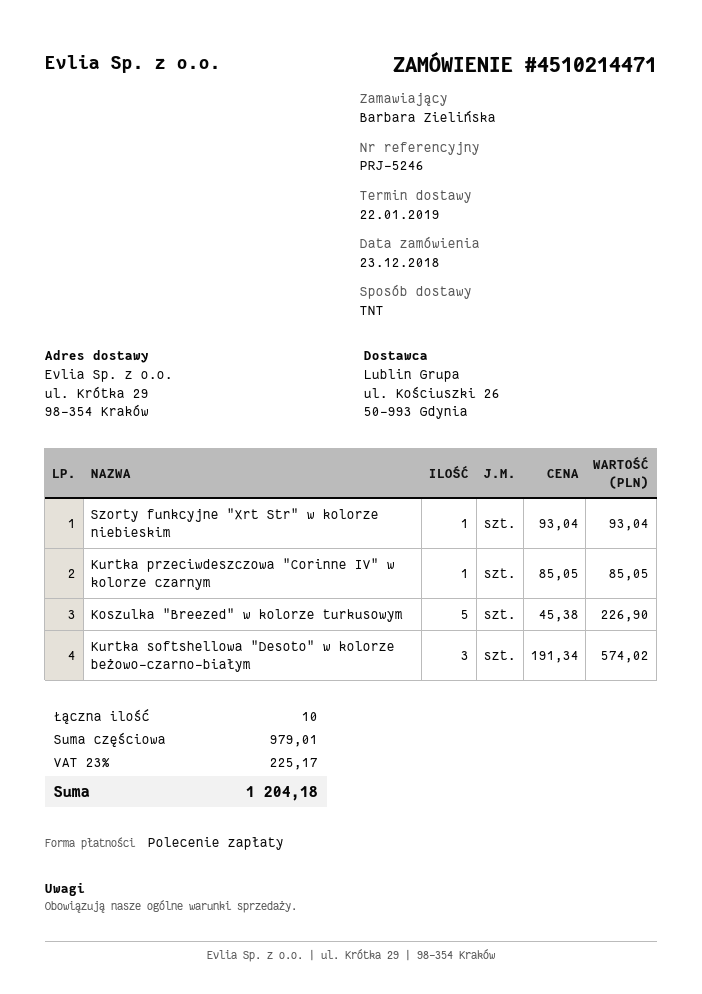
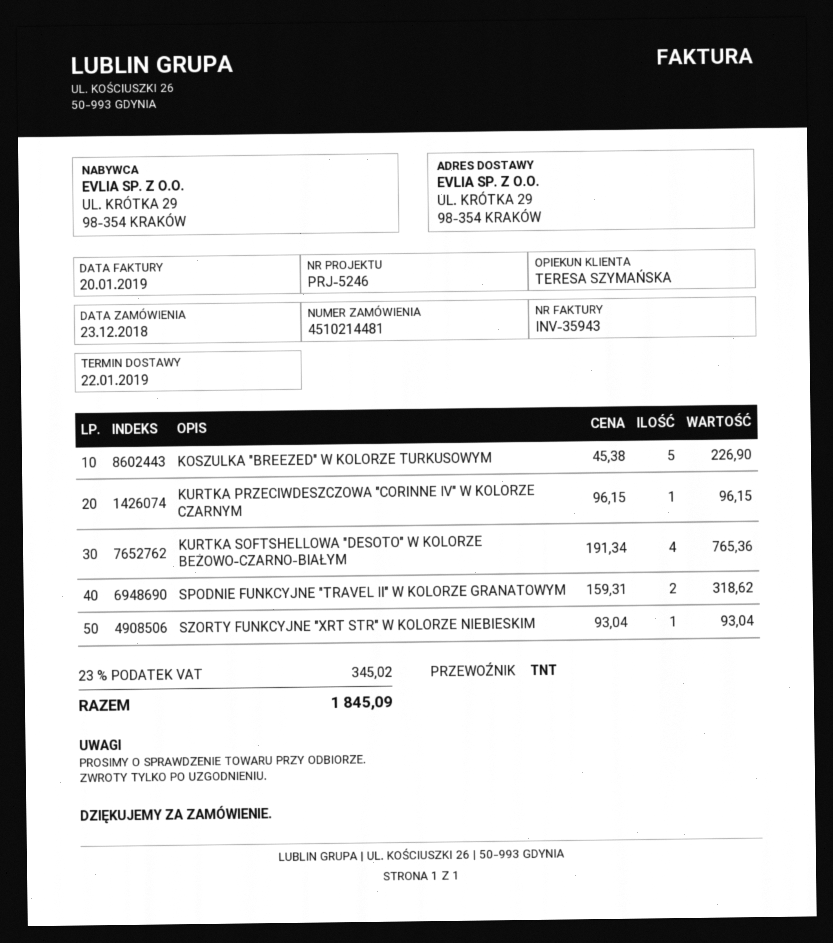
order number: 4510214471 -> 4510214481
Kurtka przeciwdeszczowa "Corinne IV" w kolorze czarnym: 1 x 85.05 = 85.05 -> 1 x 96.15 = 96.15
Kurtka softshellowa "Desoto" w kolorze beżowo-czarno-białym: 3 x 191.34 = 574.02 -> 4 x 191.34 = 765.36
SPODNIE FUNKCYJNE "TRAVEL II" W KOLORZE GRANATOWYM: none -> 2 x 159.31 = 318.62
tax: 23% = 225.17 -> 23% = 345.02
total: 1204.18 -> 1845.09

